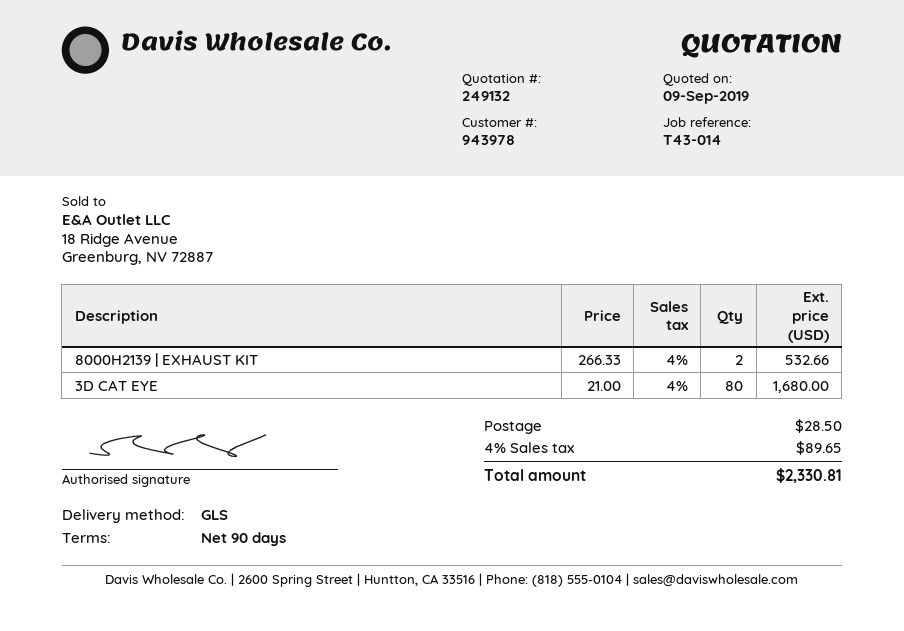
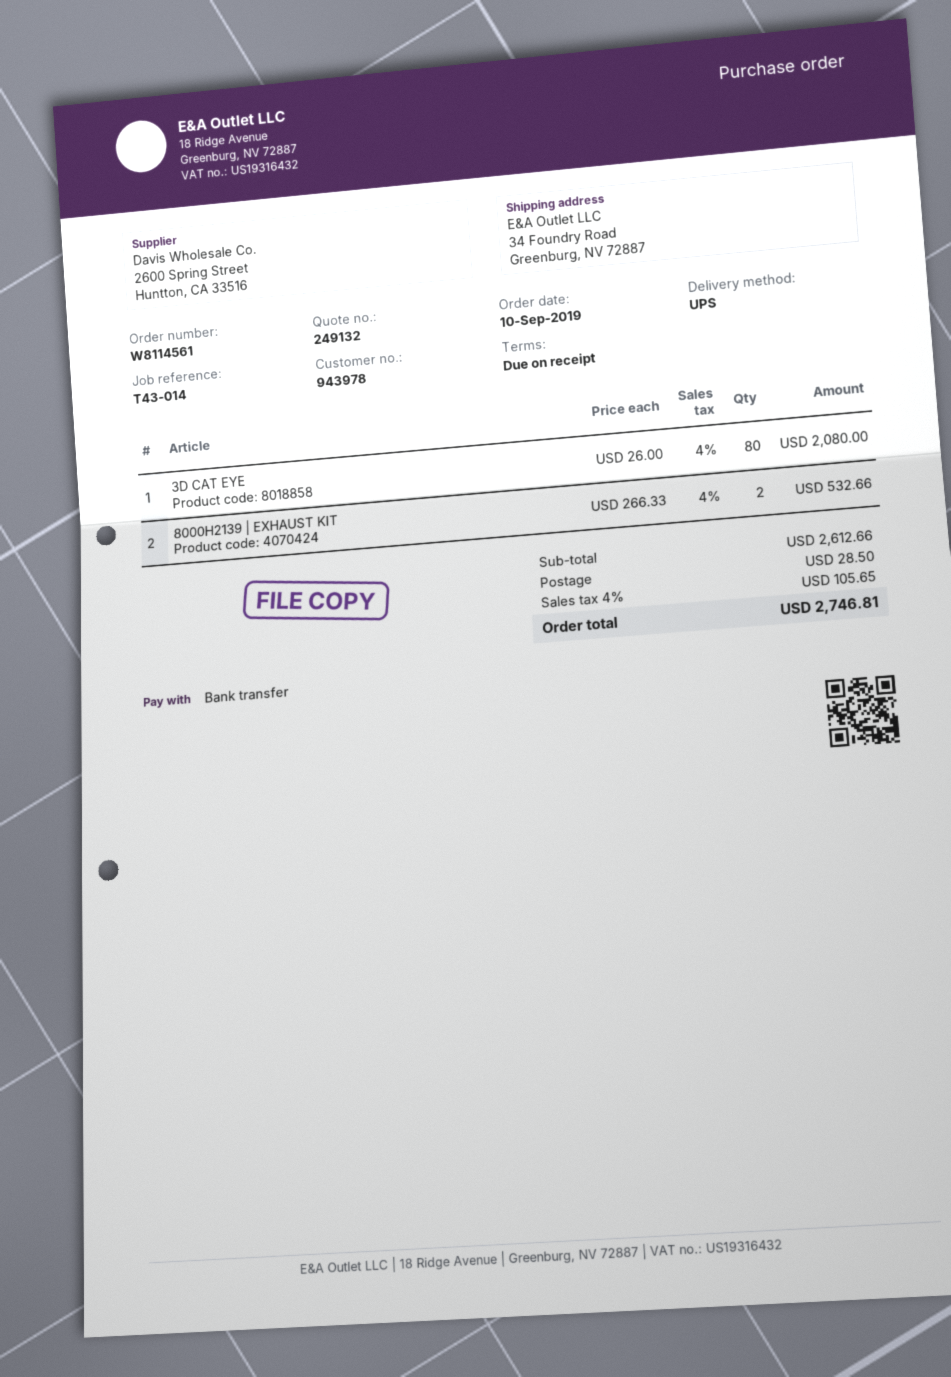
payment terms: 90 days -> on receipt
shipping method: GLS -> UPS
3D CAT EYE: 80 x 21.00 = 1680.00 -> 80 x 26.00 = 2080.00
tax: 4% = 89.65 -> 4% = 105.65
total: 2330.81 -> 2746.81

